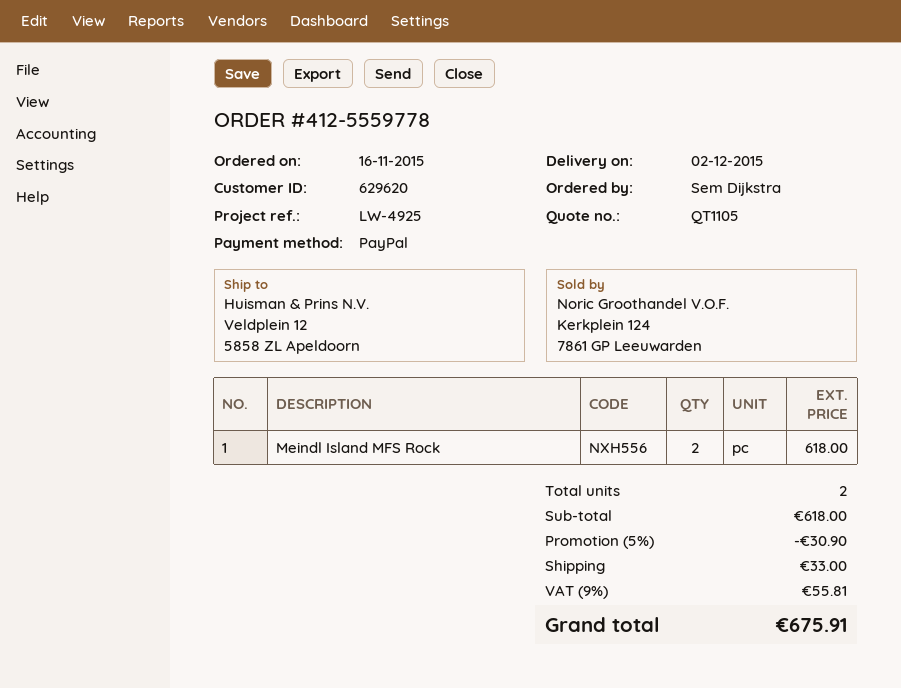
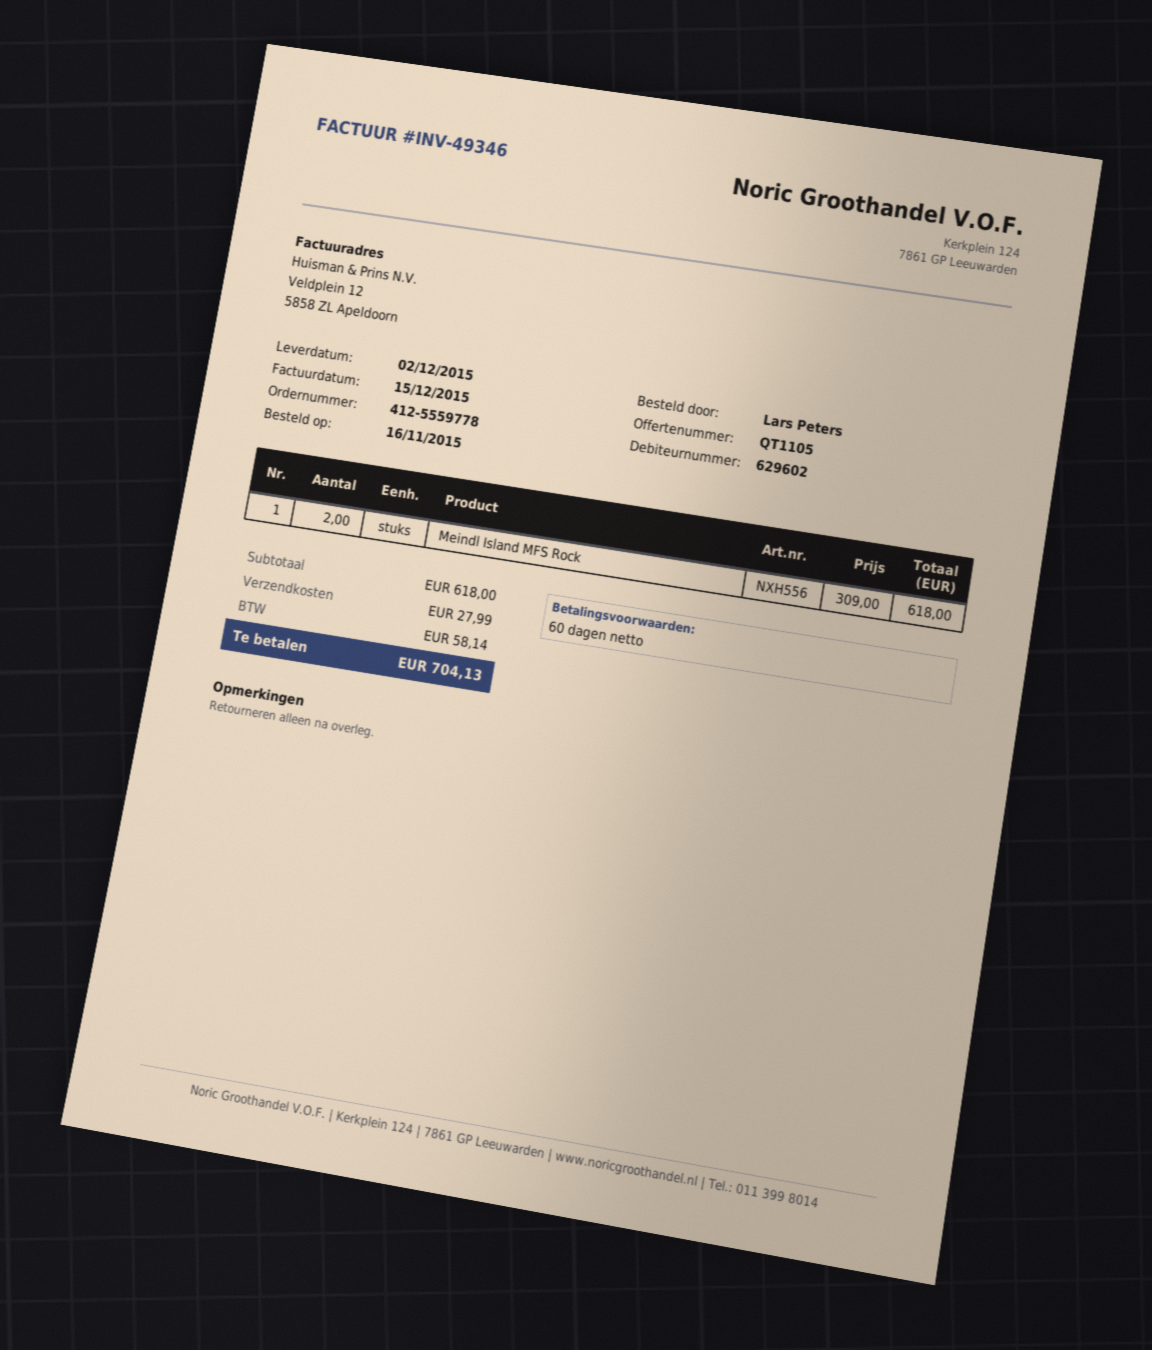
customer number: 629620 -> 629602
ordered by: Sem Dijkstra -> Lars Peters
discount: 5% = 30.90 -> none
shipping: 33.00 -> 27.99
tax: 55.81 -> 58.14
total: 675.91 -> 704.13

